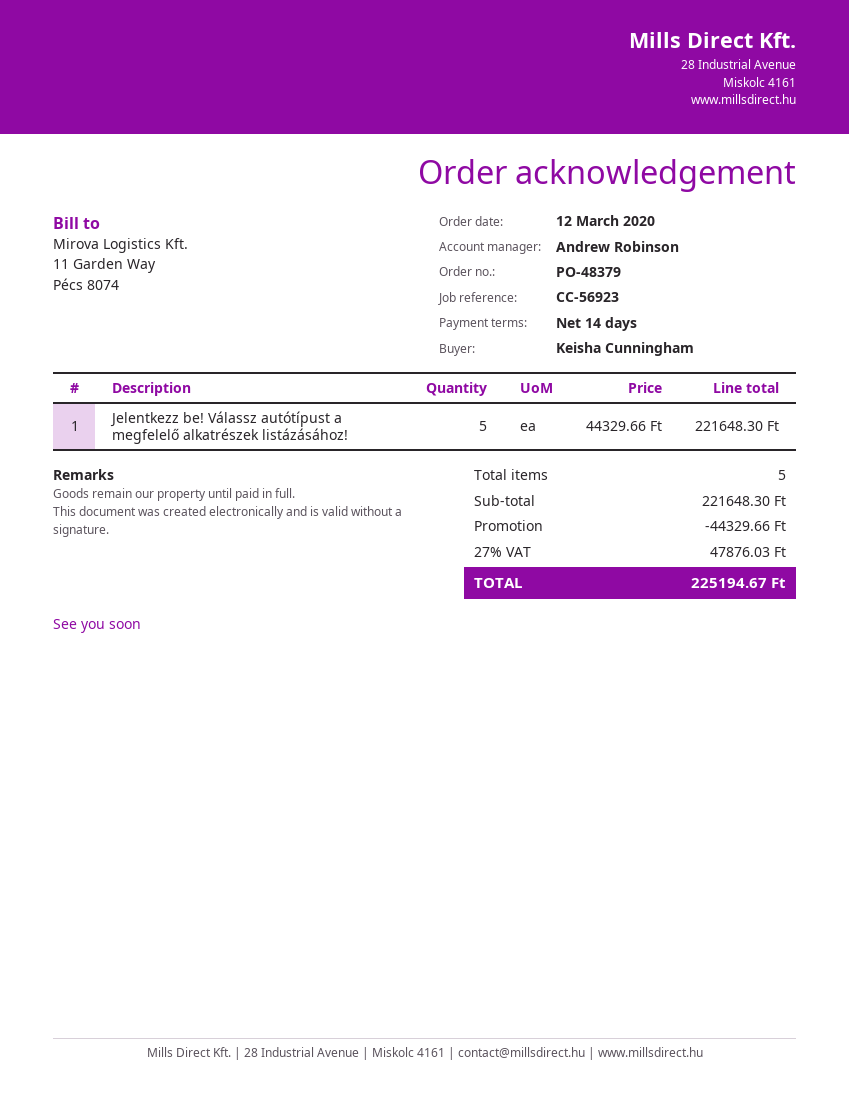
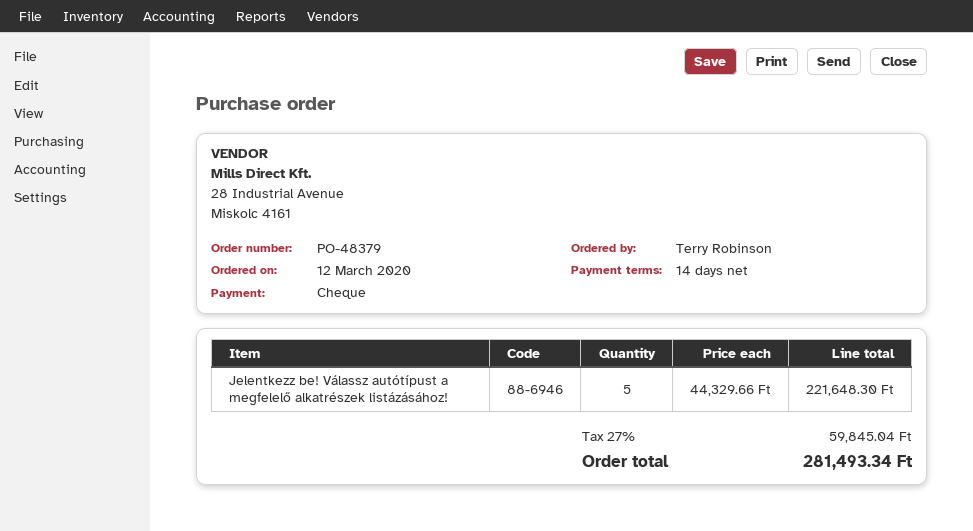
ordered by: Keisha Cunningham -> Terry Robinson
discount: 44329.66 -> none
tax: 27% = 47876.03 -> 27% = 59845.04
total: 225194.67 -> 281493.34

